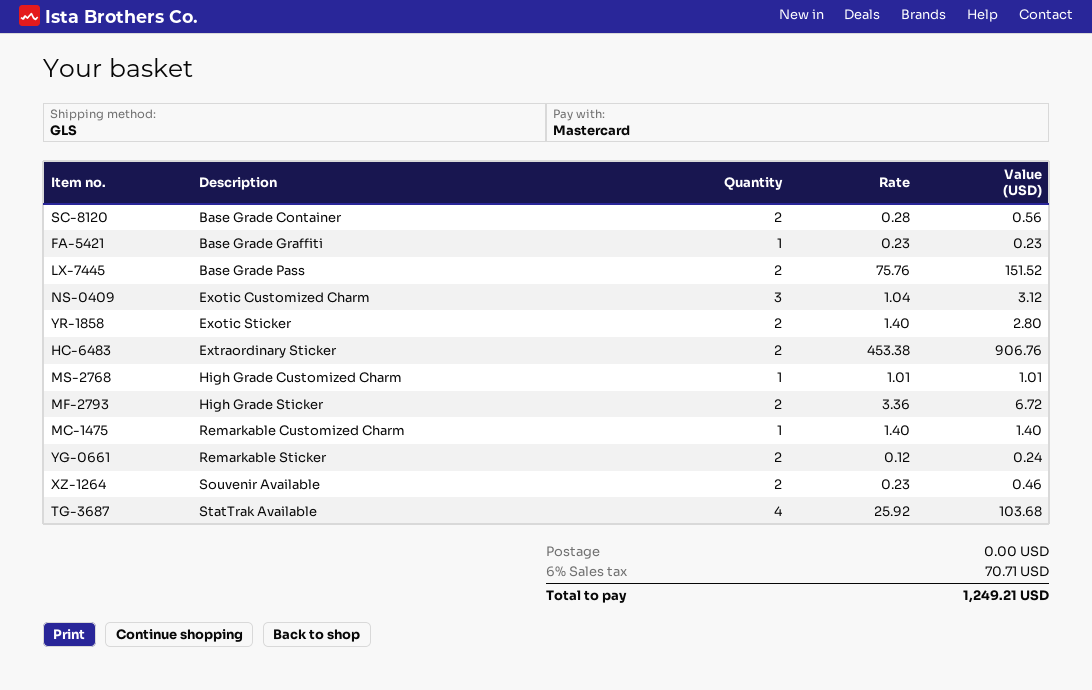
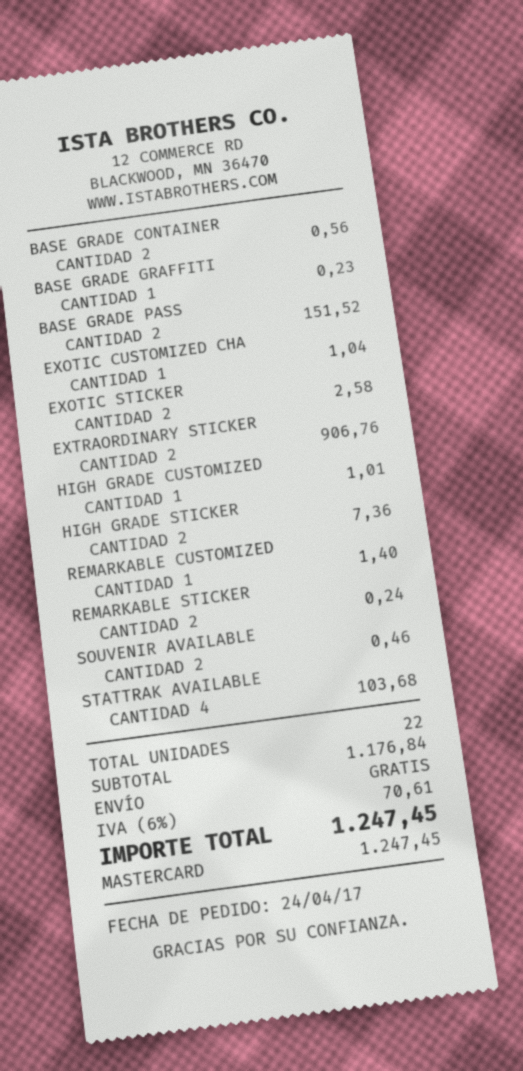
Exotic Customized Charm: 3 for 3.12 -> 1 for 1.04
Exotic Sticker: 2 for 2.80 -> 2 for 2.58
High Grade Sticker: 2 for 6.72 -> 2 for 7.36
tax: 6% = 70.71 -> 6% = 70.61
total: 1249.21 -> 1247.45

